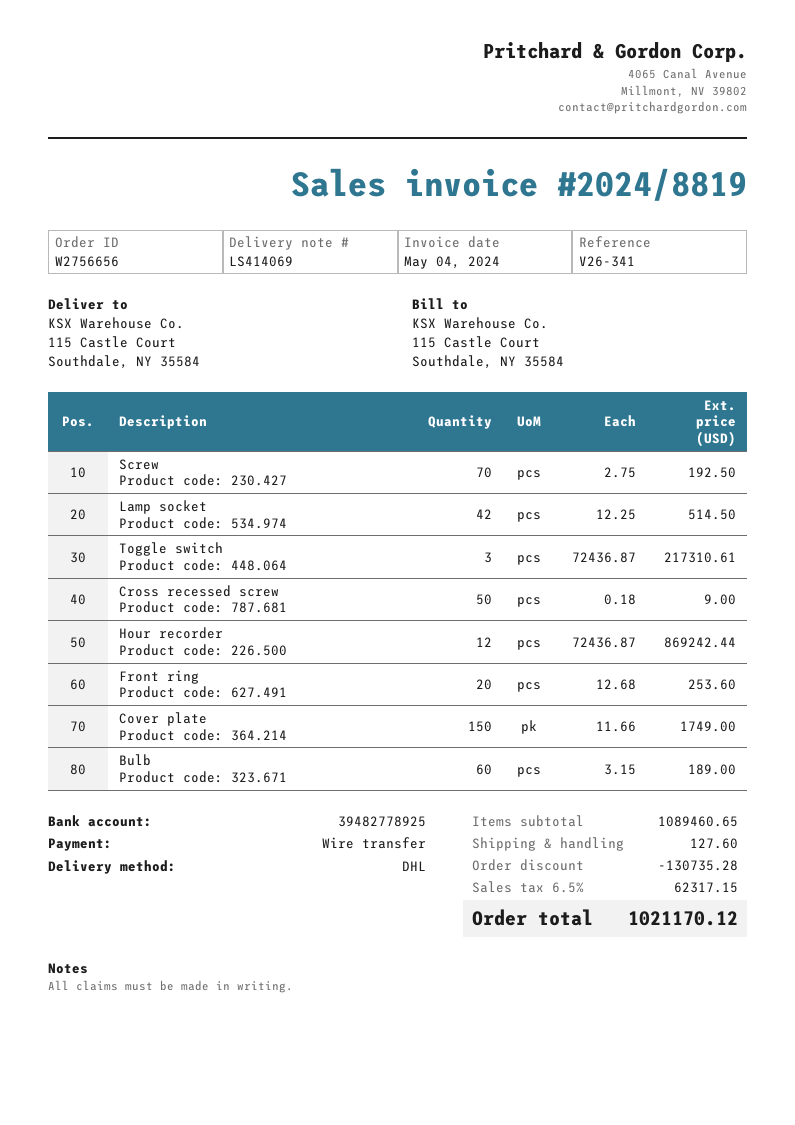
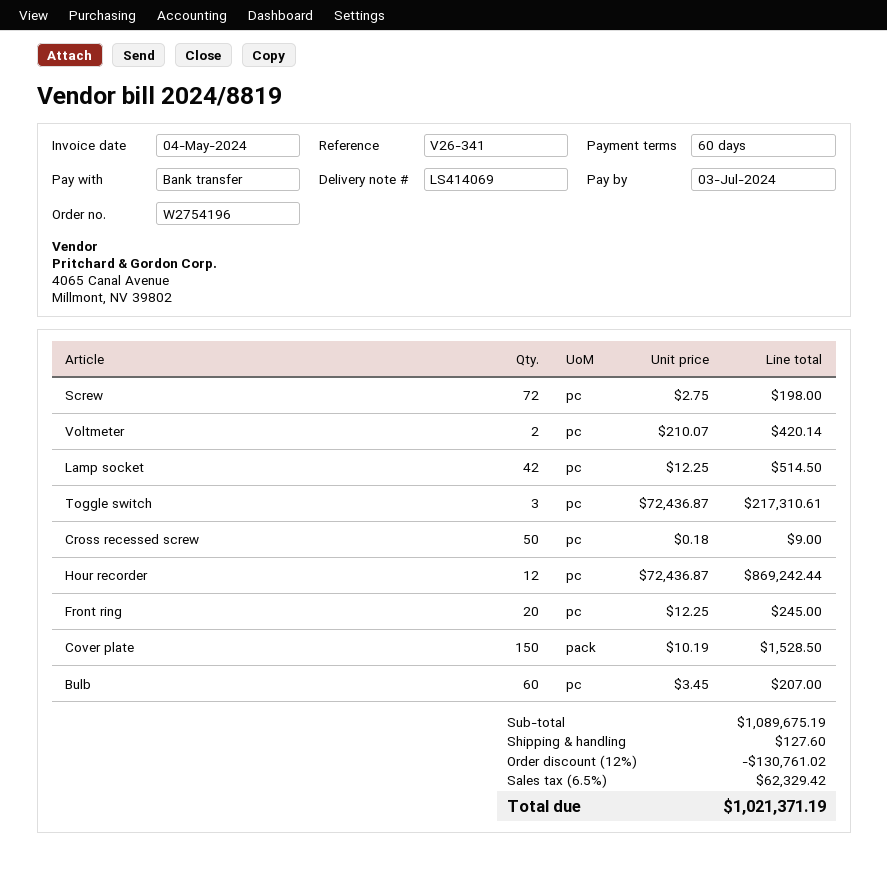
order number: W2756656 -> W2754196
Screw: 70 x 2.75 = 192.50 -> 72 x 2.75 = 198.00
Front ring: 20 x 12.68 = 253.60 -> 20 x 12.25 = 245.00
Cover plate: 150 x 11.66 = 1749.00 -> 150 x 10.19 = 1528.50
Bulb: 60 x 3.15 = 189.00 -> 60 x 3.45 = 207.00
Voltmeter: none -> 2 x 210.07 = 420.14
subtotal: 1089460.65 -> 1089675.19
discount: 130735.28 -> 130761.02
tax: 6.5% = 62317.15 -> 6.5% = 62329.42
total: 1021170.12 -> 1021371.19

